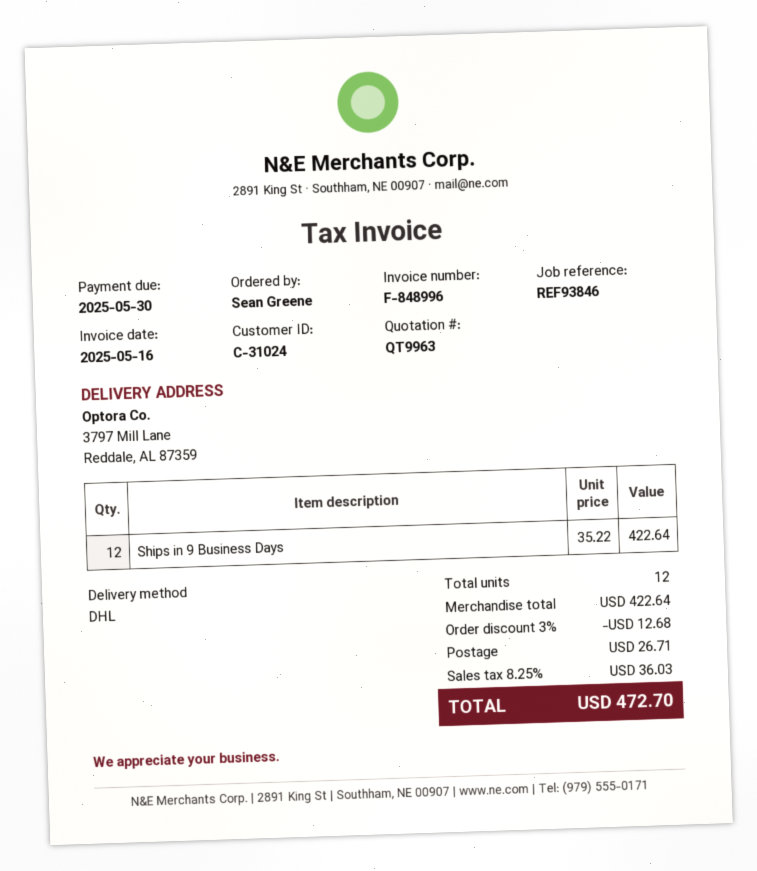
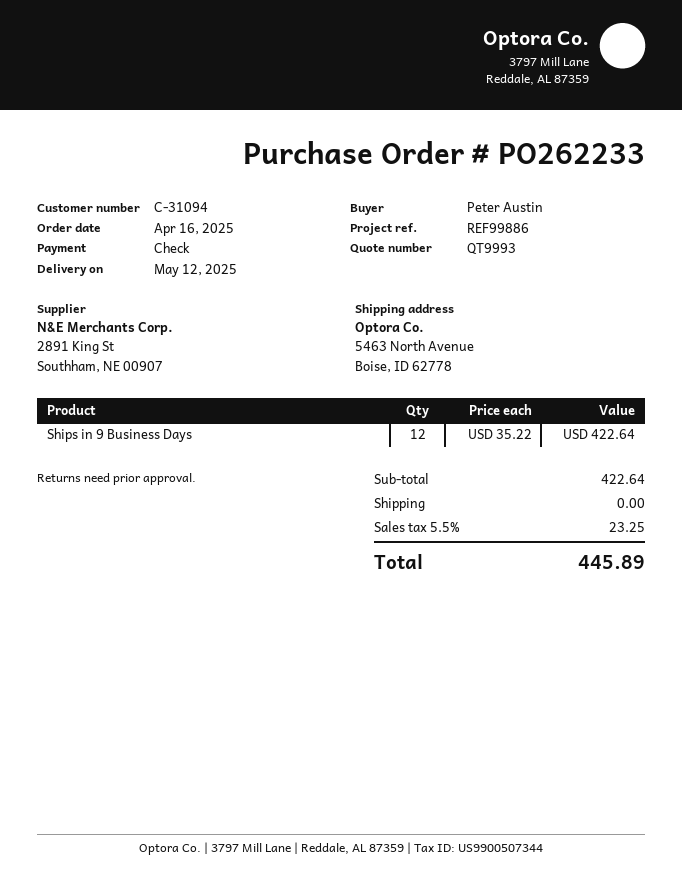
quote number: QT9963 -> QT9993
customer number: C-31024 -> C-31094
reference: REF93846 -> REF99886
ordered by: Sean Greene -> Peter Austin
ship to: 3797 Mill Lane, Reddale, AL 87359 -> 5463 North Avenue, Boise, ID 62778
discount: 3% = 12.68 -> none
shipping: 26.71 -> 0.00
tax: 8.25% = 36.03 -> 5.5% = 23.25
total: 472.70 -> 445.89

